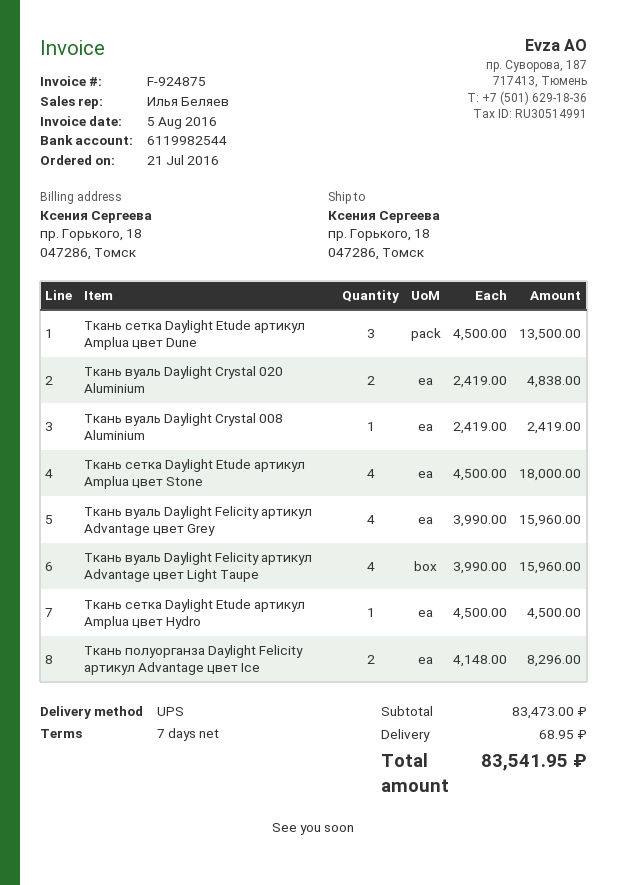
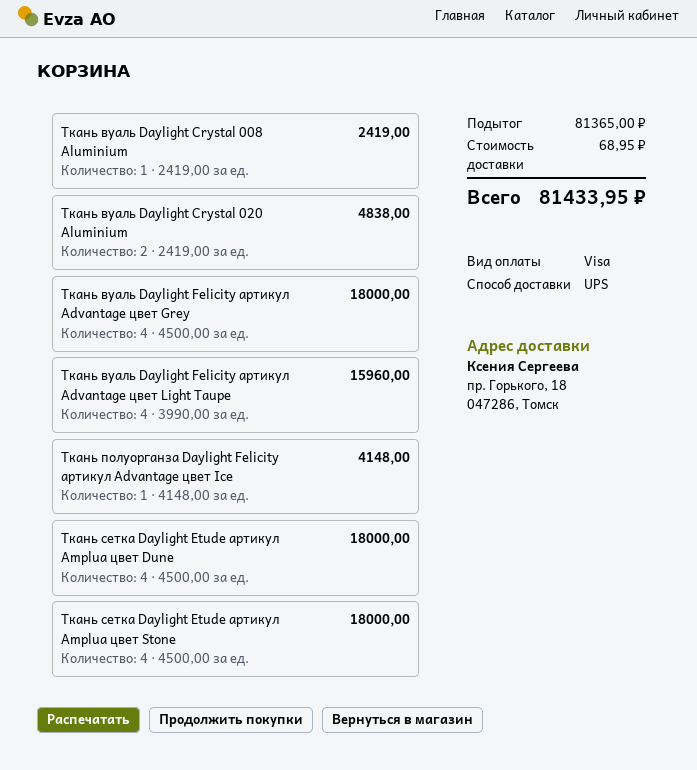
Ткань сетка Daylight Etude артикул Amplua цвет Dune: 3 x 4500.00 = 13500.00 -> 4 x 4500.00 = 18000.00
Ткань вуаль Daylight Felicity артикул Advantage цвет Grey: 4 x 3990.00 = 15960.00 -> 4 x 4500.00 = 18000.00
Ткань сетка Daylight Etude артикул Amplua цвет Hydro: 1 x 4500.00 = 4500.00 -> none
Ткань полуорганза Daylight Felicity артикул Advantage цвет Ice: 2 x 4148.00 = 8296.00 -> 1 x 4148.00 = 4148.00
subtotal: 83473.00 -> 81365.00
total: 83541.95 -> 81433.95

